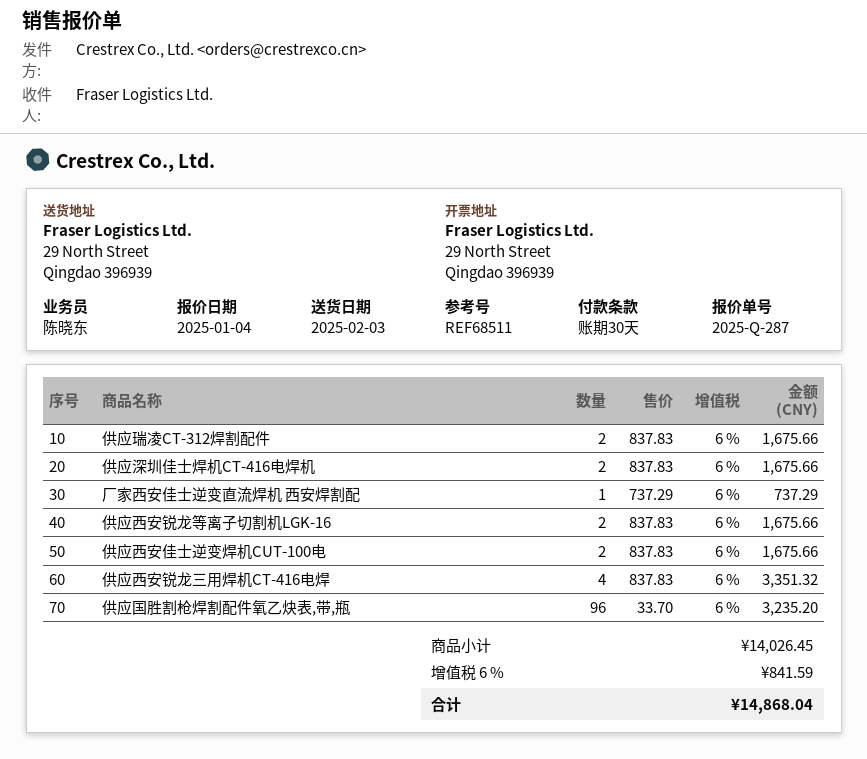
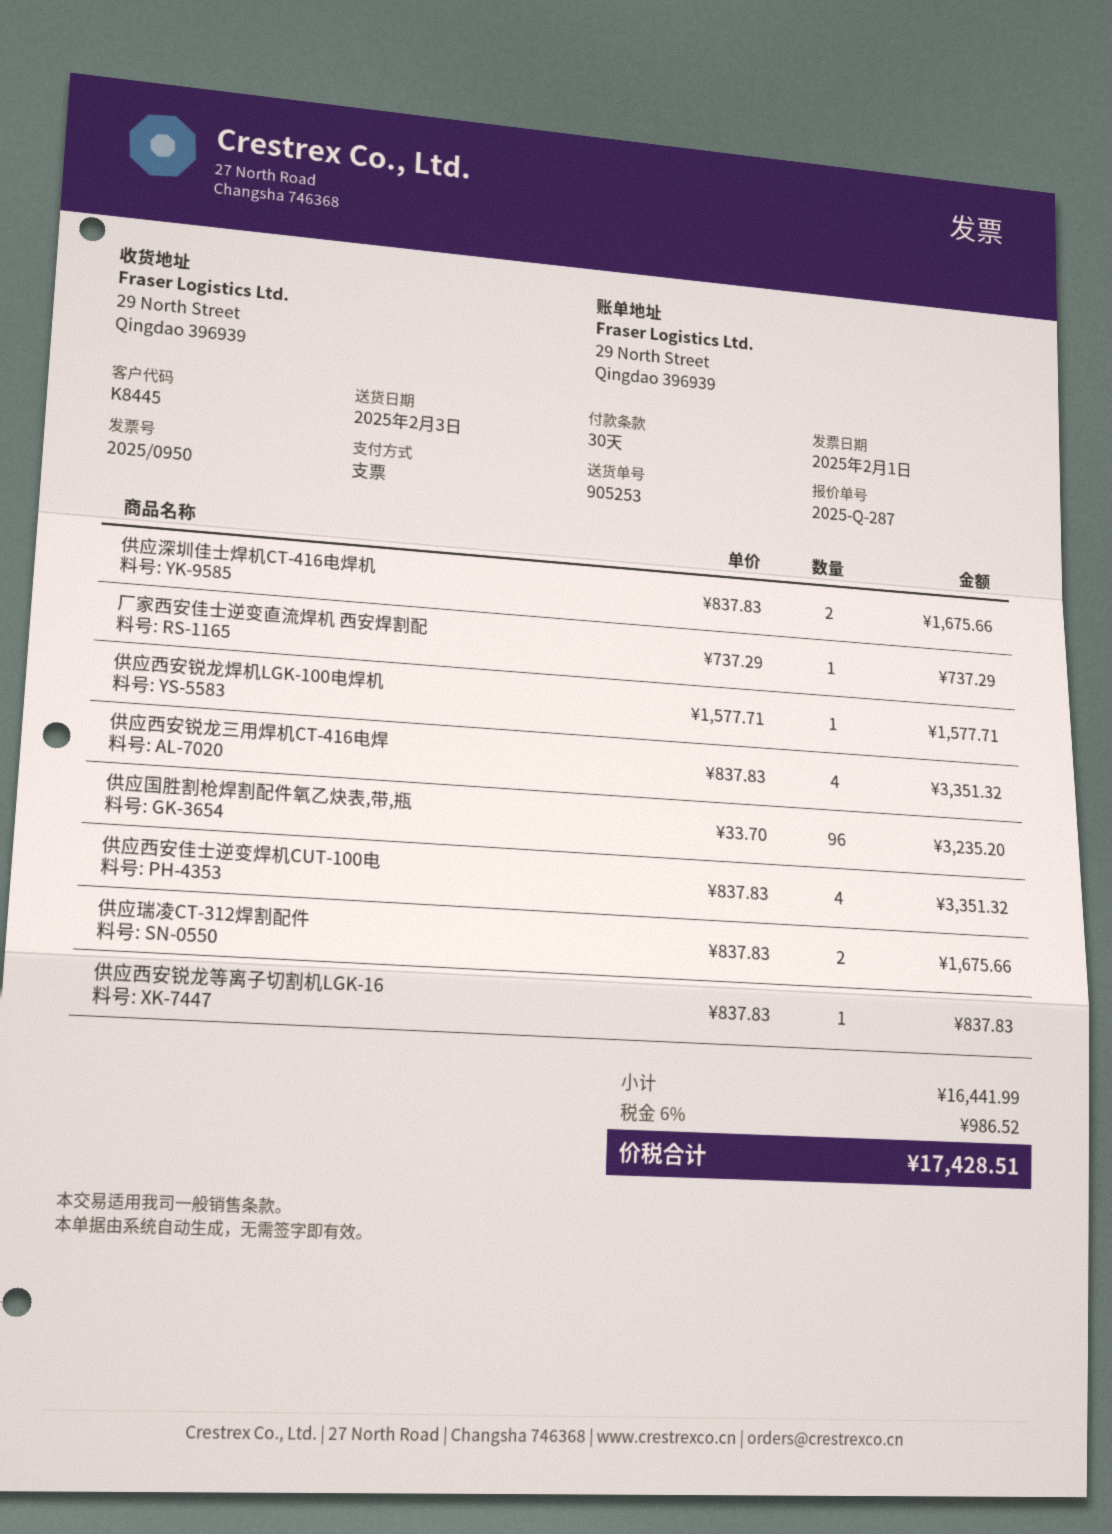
供应西安锐龙等离子切割机LGK-16: 2 x 837.83 = 1675.66 -> 1 x 837.83 = 837.83
供应西安佳士逆变焊机CUT-100电: 2 x 837.83 = 1675.66 -> 4 x 837.83 = 3351.32
供应西安锐龙焊机LGK-100电焊机: none -> 1 x 1577.71 = 1577.71
subtotal: 14026.45 -> 16441.99
tax: 6% = 841.59 -> 6% = 986.52
total: 14868.04 -> 17428.51

